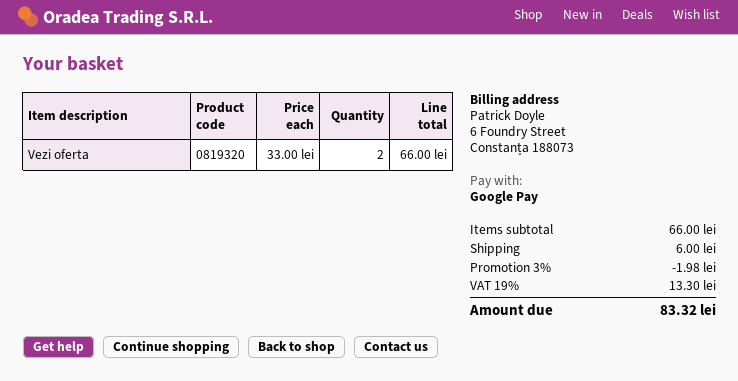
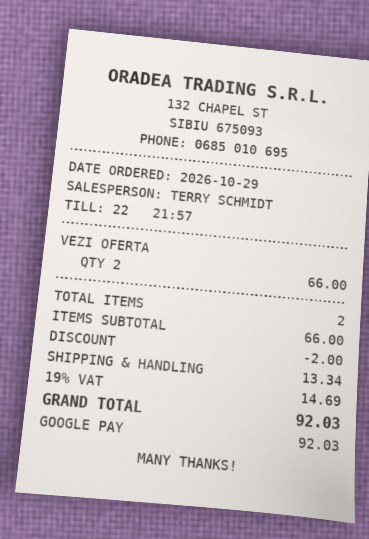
discount: 1.98 -> 2.00
shipping: 6.00 -> 13.34
tax: 19% = 13.30 -> 19% = 14.69
total: 83.32 -> 92.03

